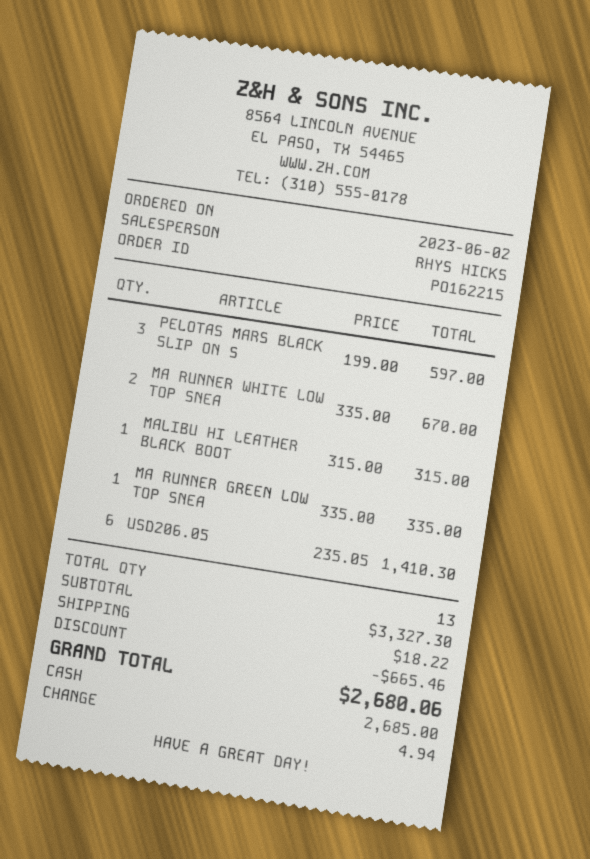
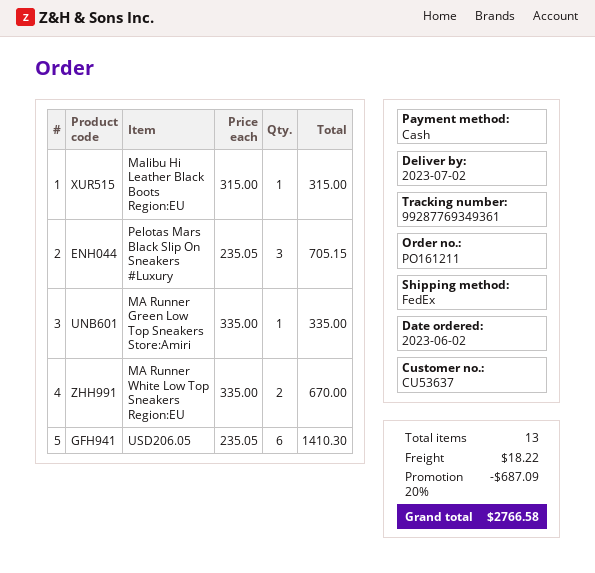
order number: PO162215 -> PO161211
PELOTAS MARS BLACK SLIP ON S: 3 x 199.00 = 597.00 -> 3 x 235.05 = 705.15
discount: 665.46 -> 687.09
total: 2680.06 -> 2766.58

